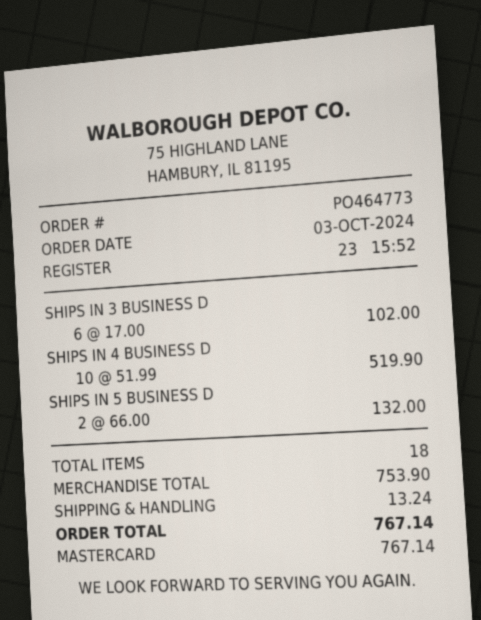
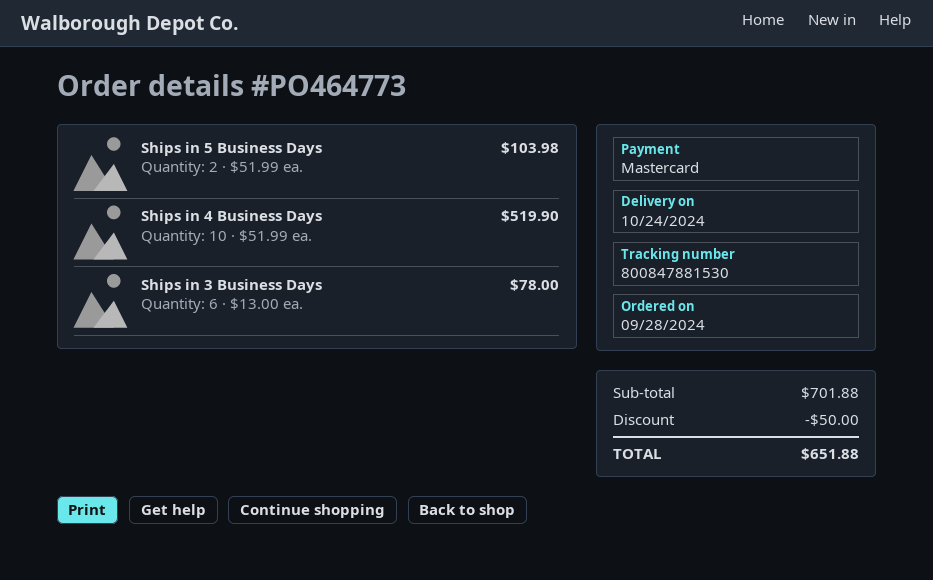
order date: 2024-10-03 -> 2024-09-28
SHIPS IN 3 BUSINESS D: 6 x 17.00 = 102.00 -> 6 x 13.00 = 78.00
SHIPS IN 5 BUSINESS D: 2 x 66.00 = 132.00 -> 2 x 51.99 = 103.98
subtotal: 753.90 -> 701.88
discount: none -> 50.00
shipping: 13.24 -> none
total: 767.14 -> 651.88

